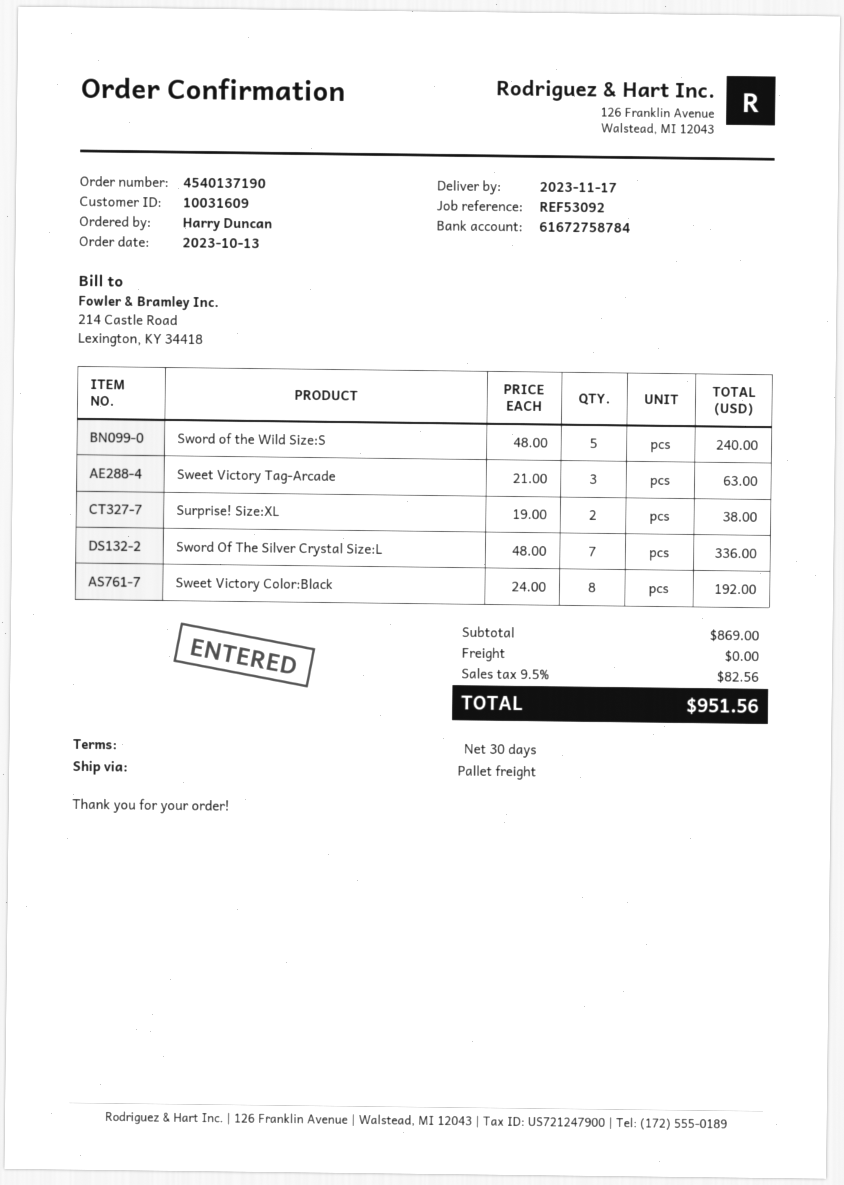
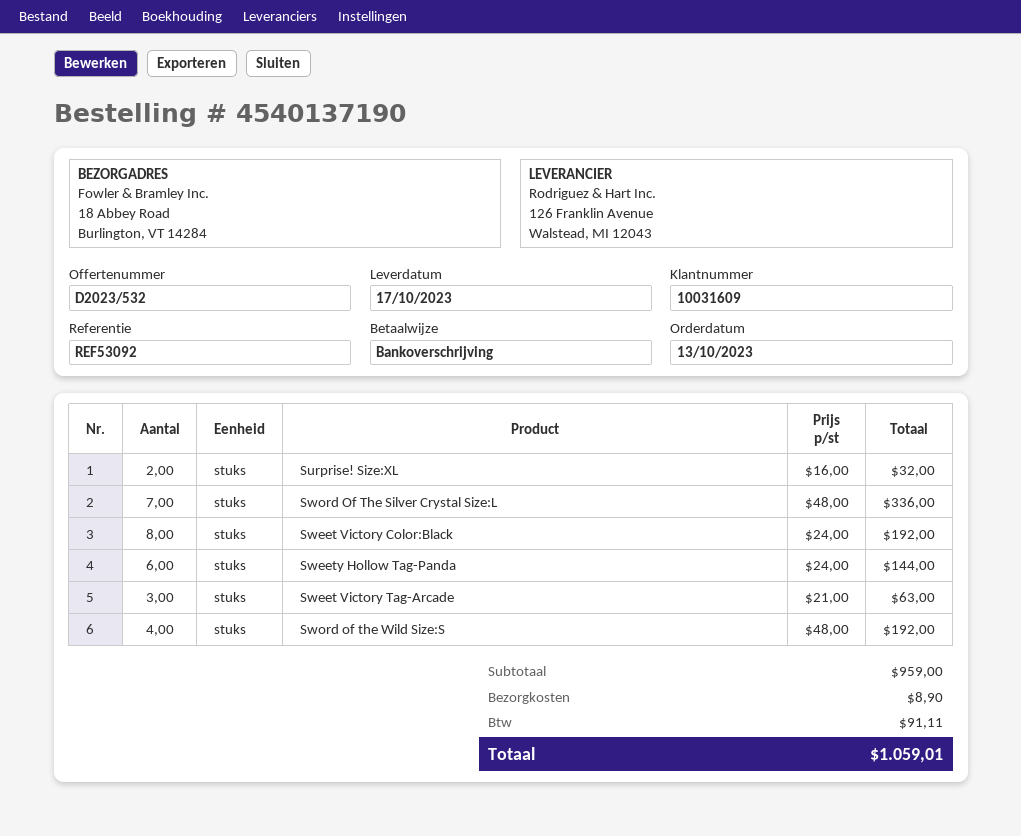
delivery date: 2023-11-17 -> 2023-10-17
Sword of the Wild Size:S: 5 x 48.00 = 240.00 -> 4 x 48.00 = 192.00
Surprise! Size:XL: 2 x 19.00 = 38.00 -> 2 x 16.00 = 32.00
Sweety Hollow Tag-Panda: none -> 6 x 24.00 = 144.00
subtotal: 869.00 -> 959.00
shipping: 0.00 -> 8.90
tax: 82.56 -> 91.11
total: 951.56 -> 1059.01

